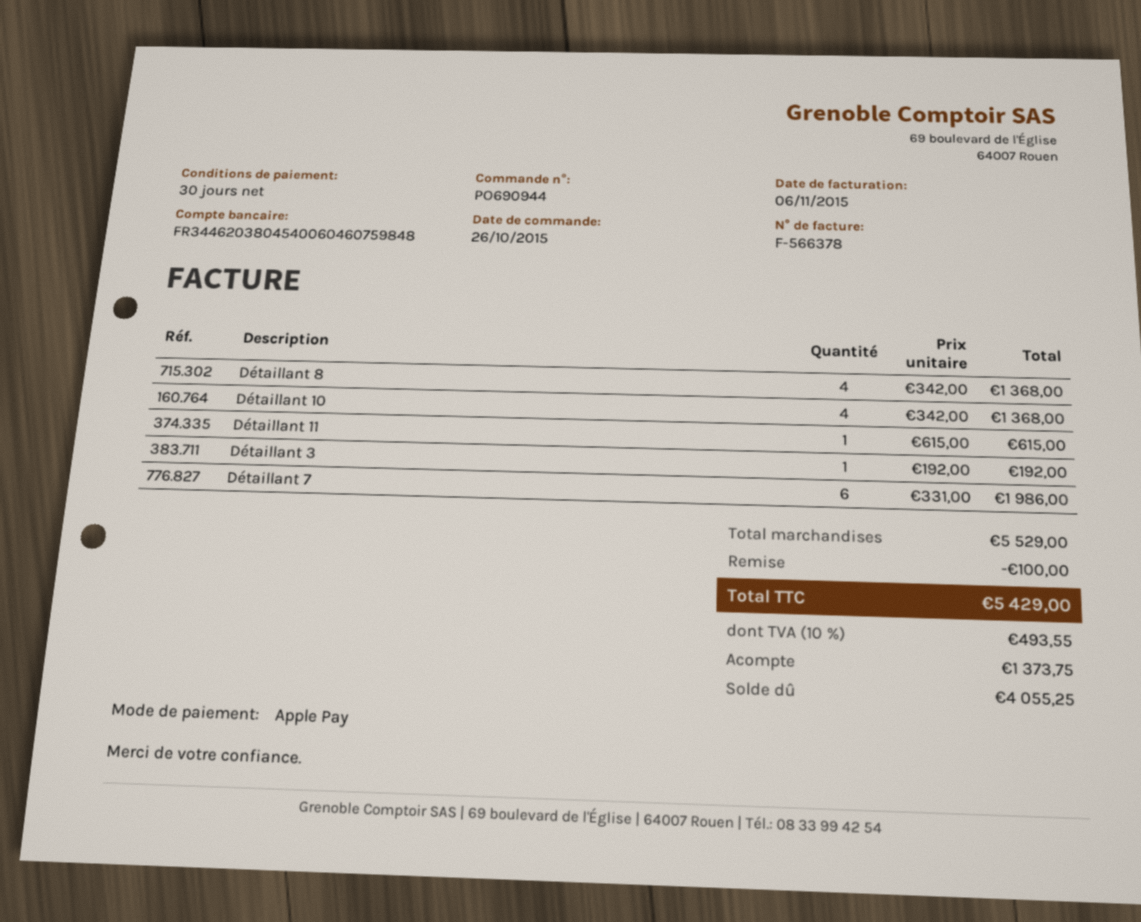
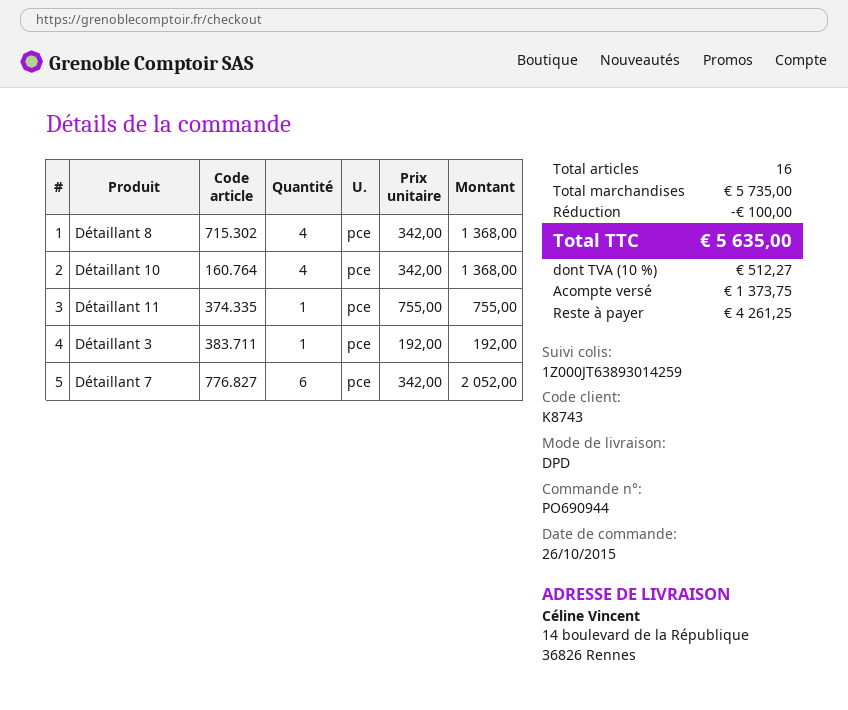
Détaillant 11: 1 x 615.00 = 615.00 -> 1 x 755.00 = 755.00
Détaillant 7: 6 x 331.00 = 1986.00 -> 6 x 342.00 = 2052.00
subtotal: 5529.00 -> 5735.00
tax: 10% = 493.55 -> 10% = 512.27
total: 5429.00 -> 5635.00
balance: 4055.25 -> 4261.25

